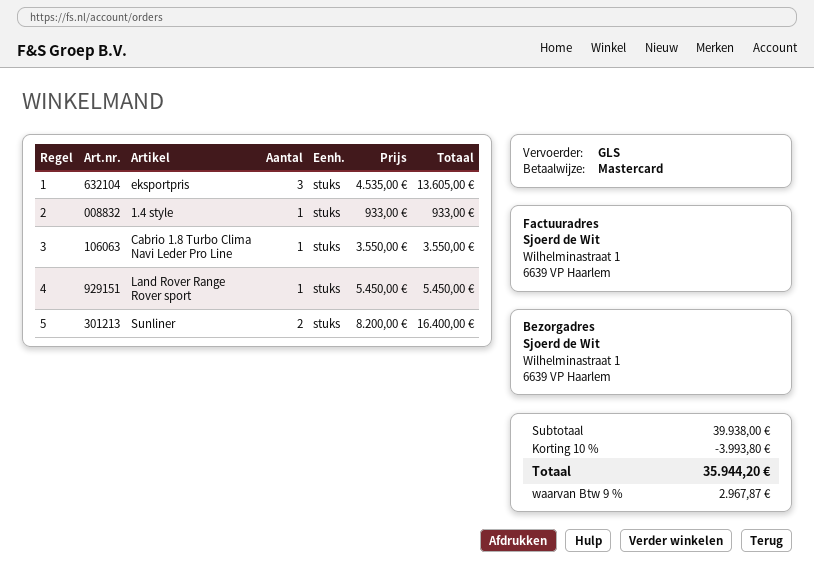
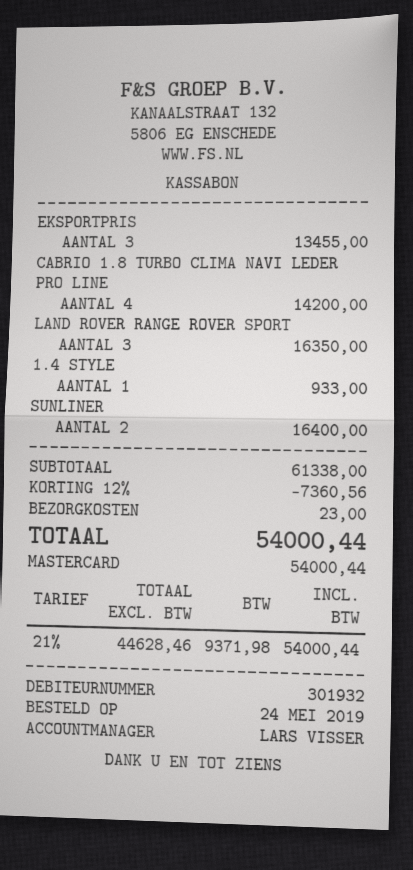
eksportpris: 3 for 13605.00 -> 3 for 13455.00
Cabrio 1.8 Turbo Clima Navi Leder Pro Line: 1 for 3550.00 -> 4 for 14200.00
Land Rover Range Rover sport: 1 for 5450.00 -> 3 for 16350.00
subtotal: 39938.00 -> 61338.00
discount: 10% = 3993.80 -> 12% = 7360.56
shipping: none -> 23.00
tax: 9% = 2967.87 -> 21% = 9371.98
total: 35944.20 -> 54000.44

